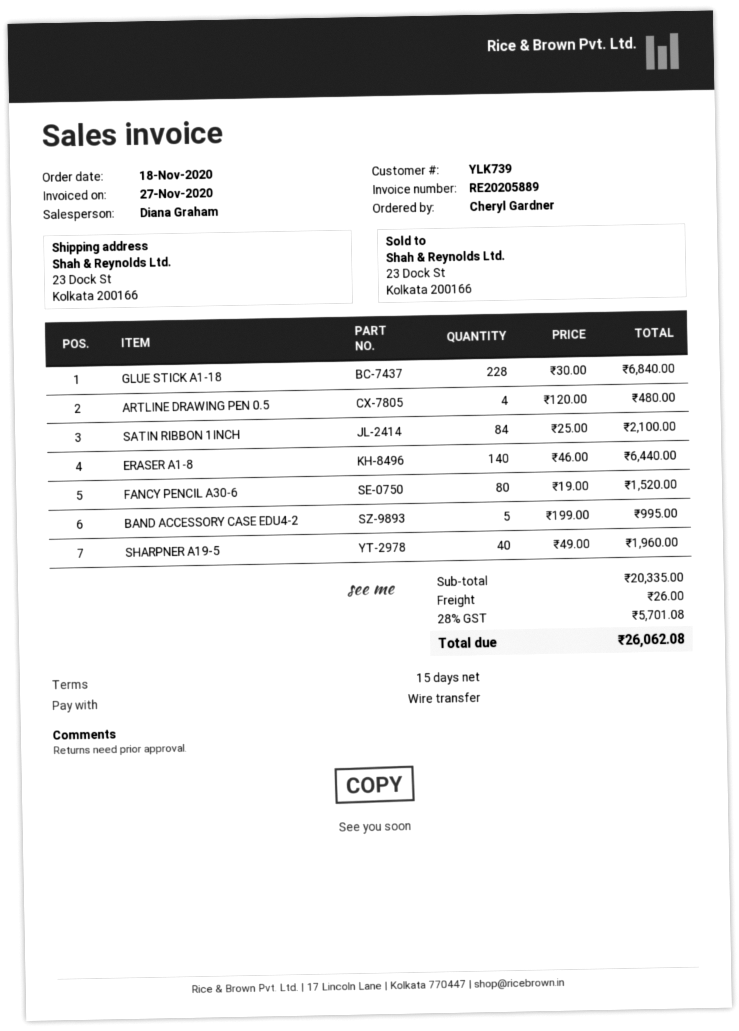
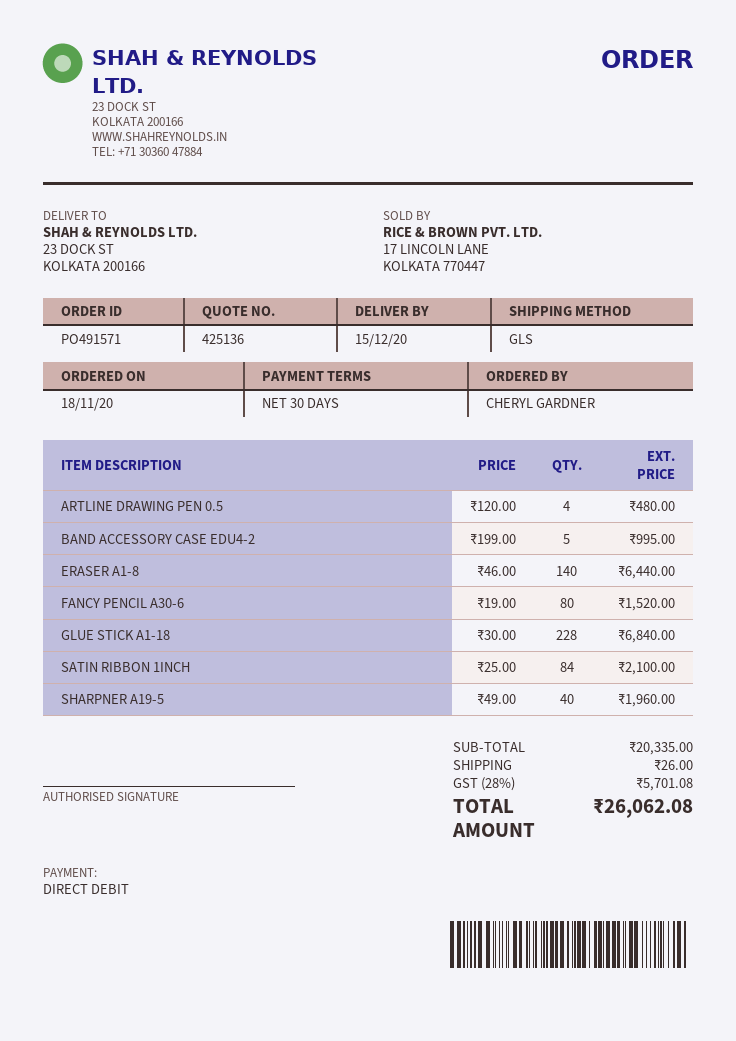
payment terms: 15 days -> 30 days
payment method: bank transfer -> direct debit

